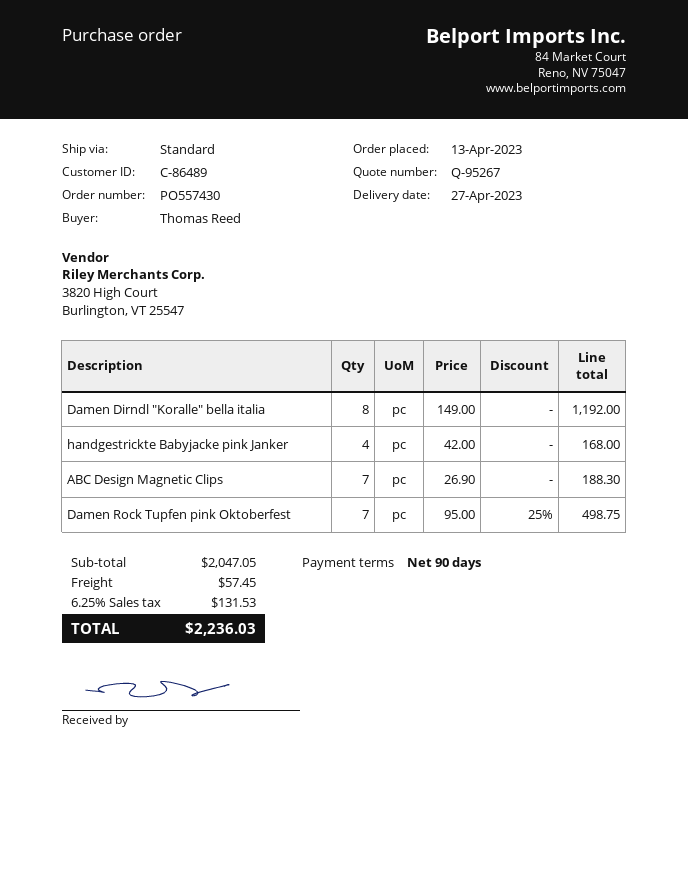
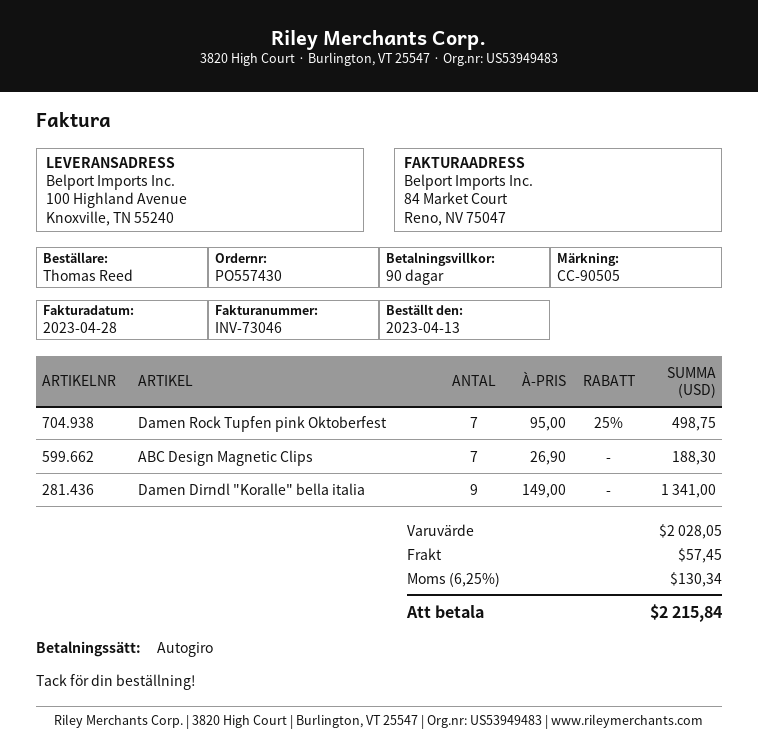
Damen Dirndl "Koralle" bella italia: 8 x 149.00 = 1192.00 -> 9 x 149.00 = 1341.00
handgestrickte Babyjacke pink Janker: 4 x 42.00 = 168.00 -> none
subtotal: 2047.05 -> 2028.05
tax: 6.25% = 131.53 -> 6.25% = 130.34
total: 2236.03 -> 2215.84

